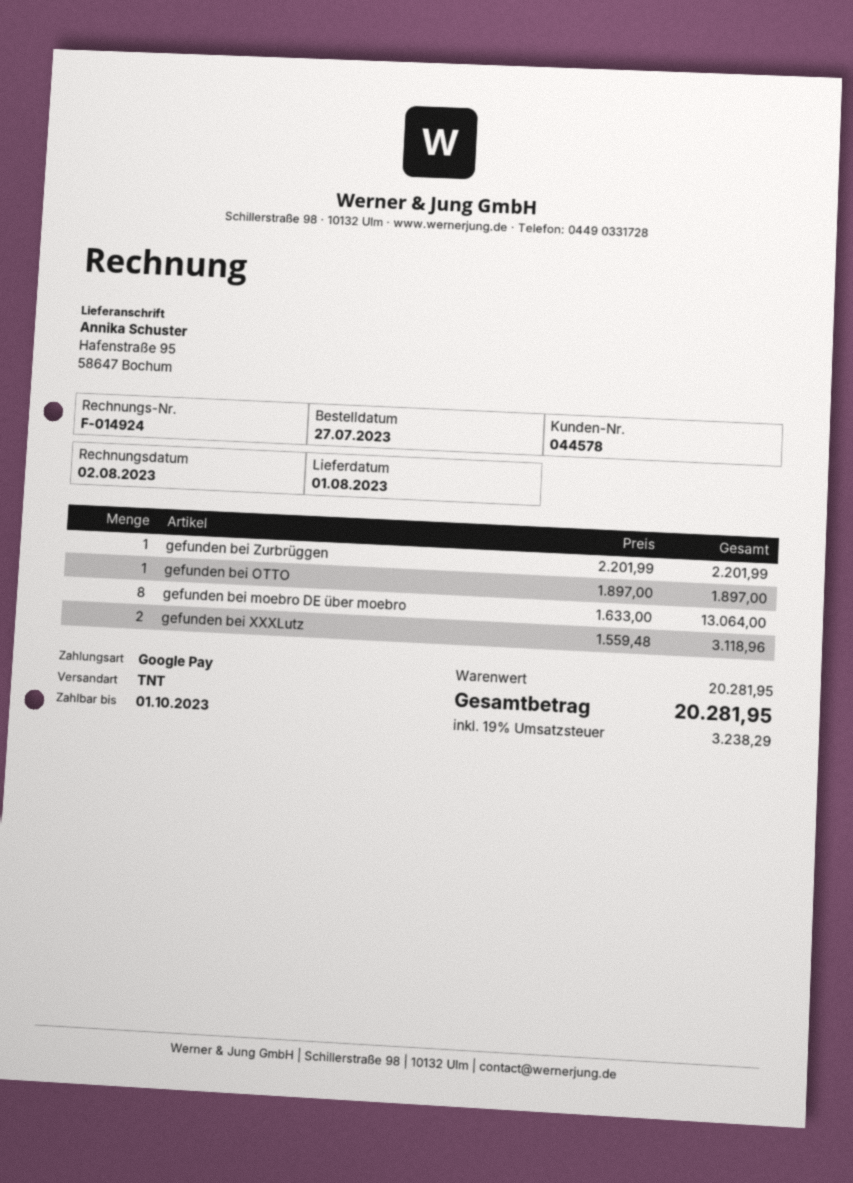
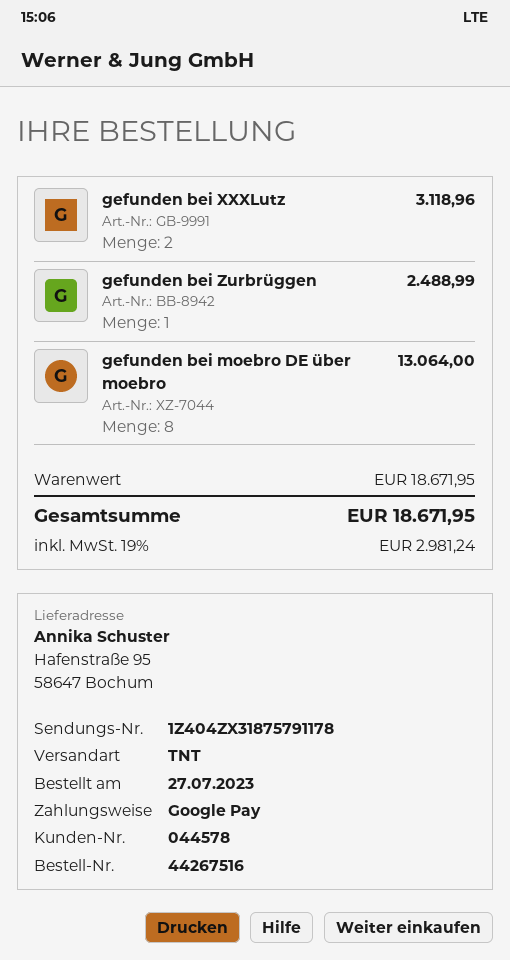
gefunden bei Zurbrüggen: 1 for 2201.99 -> 1 for 2488.99
gefunden bei OTTO: 1 for 1897.00 -> none
subtotal: 20281.95 -> 18671.95
tax: 19% = 3238.29 -> 19% = 2981.24
total: 20281.95 -> 18671.95

